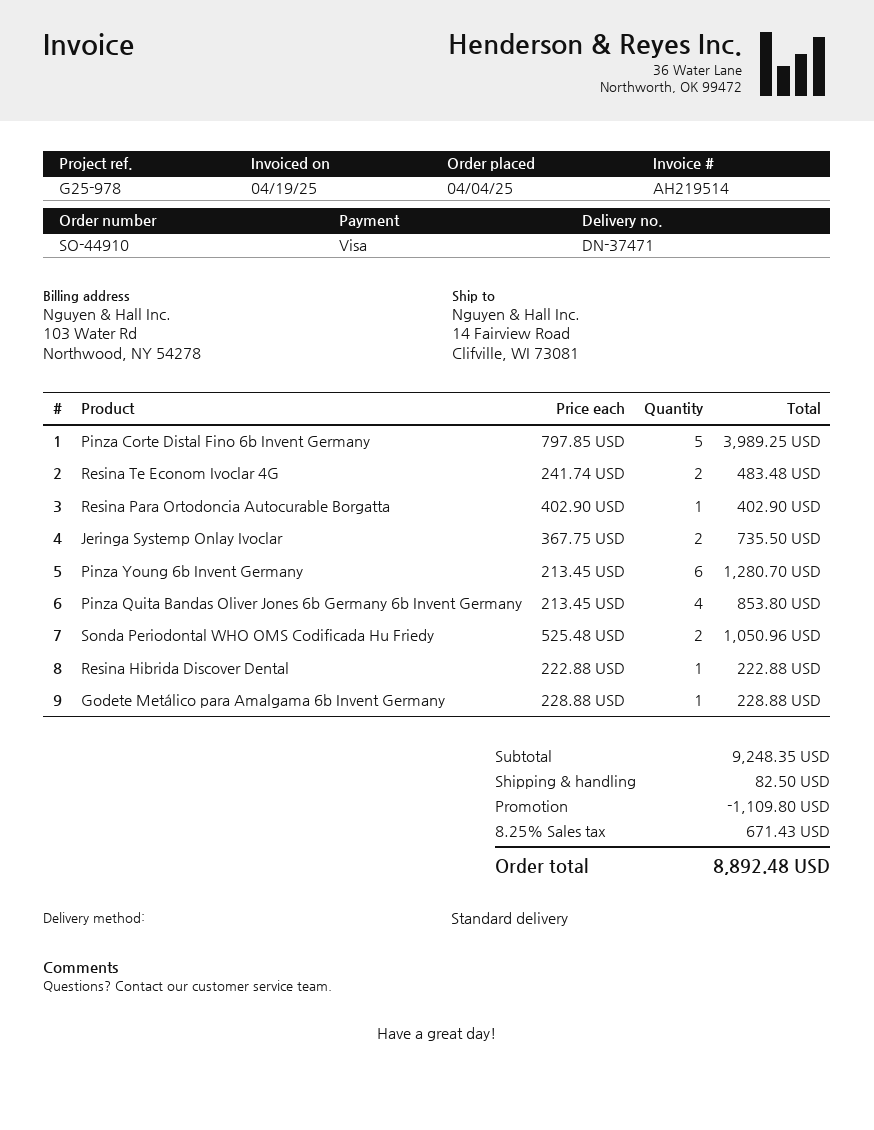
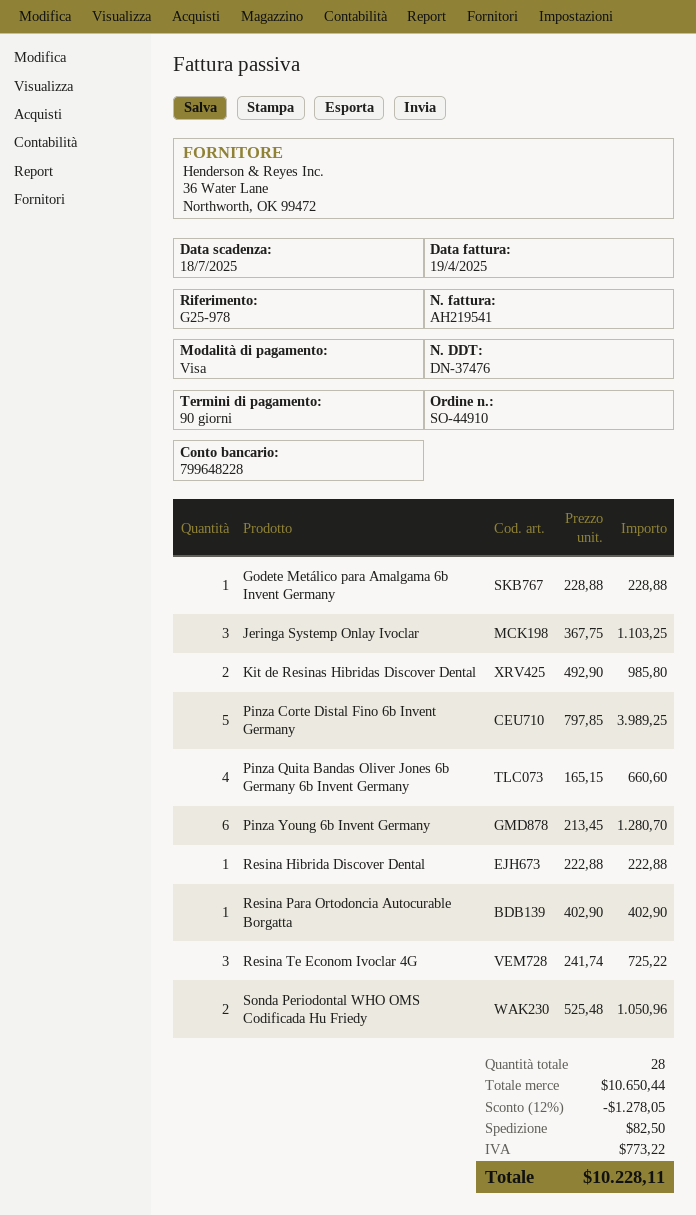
delivery note number: DN-37471 -> DN-37476
invoice number: AH219514 -> AH219541
Resina Te Econom Ivoclar 4G: 2 x 241.74 = 483.48 -> 3 x 241.74 = 725.22
Jeringa Systemp Onlay Ivoclar: 2 x 367.75 = 735.50 -> 3 x 367.75 = 1103.25
Pinza Quita Bandas Oliver Jones 6b Germany 6b Invent Germany: 4 x 213.45 = 853.80 -> 4 x 165.15 = 660.60
Kit de Resinas Hibridas Discover Dental: none -> 2 x 492.90 = 985.80
subtotal: 9248.35 -> 10650.44
discount: 1109.80 -> 1278.05
tax: 671.43 -> 773.22
total: 8892.48 -> 10228.11

